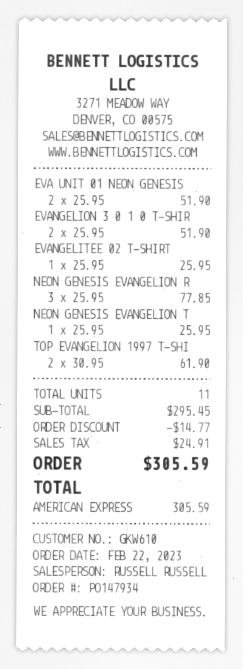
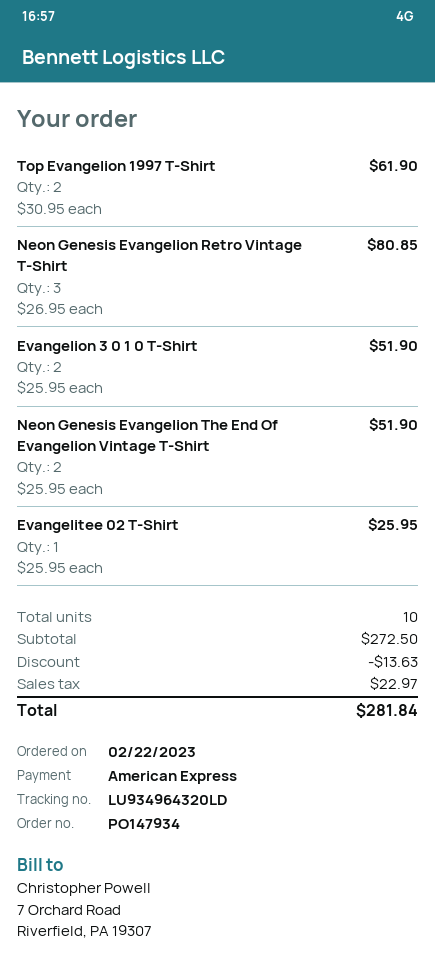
EVA UNIT 01 NEON GENESIS: 2 x 25.95 = 51.90 -> none
NEON GENESIS EVANGELION R: 3 x 25.95 = 77.85 -> 3 x 26.95 = 80.85
NEON GENESIS EVANGELION T: 1 x 25.95 = 25.95 -> 2 x 25.95 = 51.90
total quantity: 11 -> 10
subtotal: 295.45 -> 272.50
discount: 14.77 -> 13.63
tax: 24.91 -> 22.97
total: 305.59 -> 281.84

